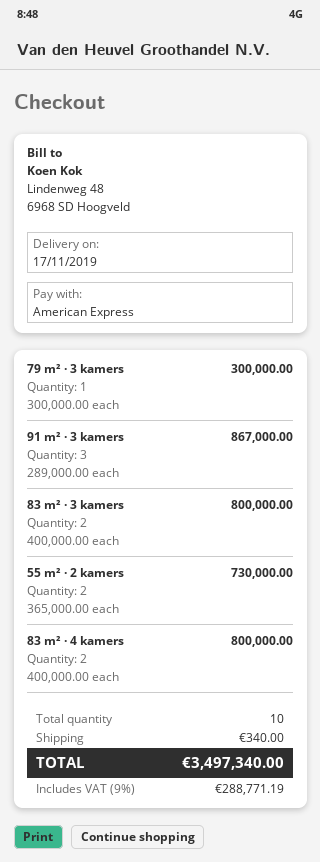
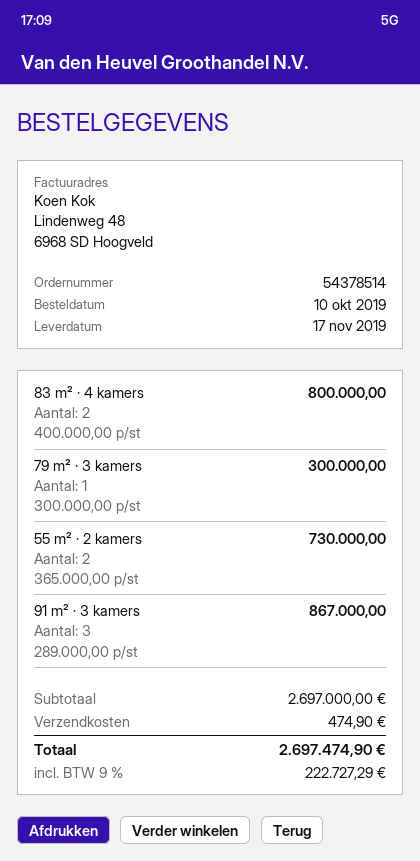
83 m² · 3 kamers: 2 x 400000.00 = 800000.00 -> none
shipping: 340.00 -> 474.90
tax: 9% = 288771.19 -> 9% = 222727.29
total: 3497340.00 -> 2697474.90

